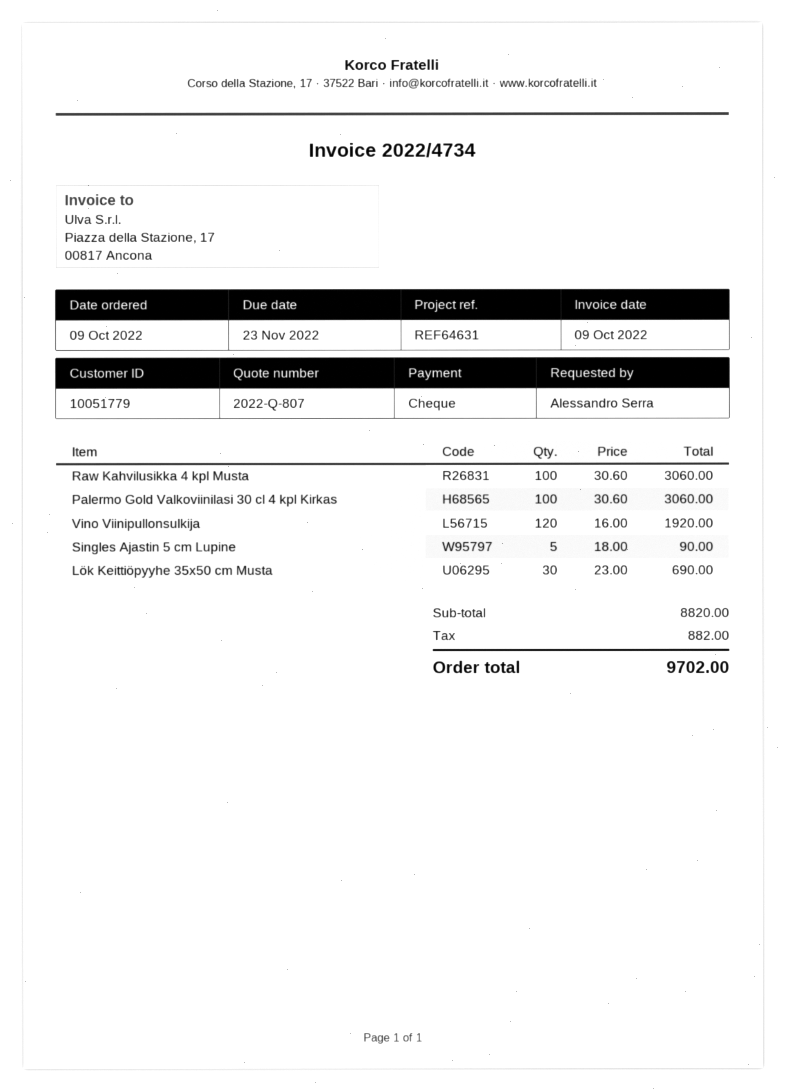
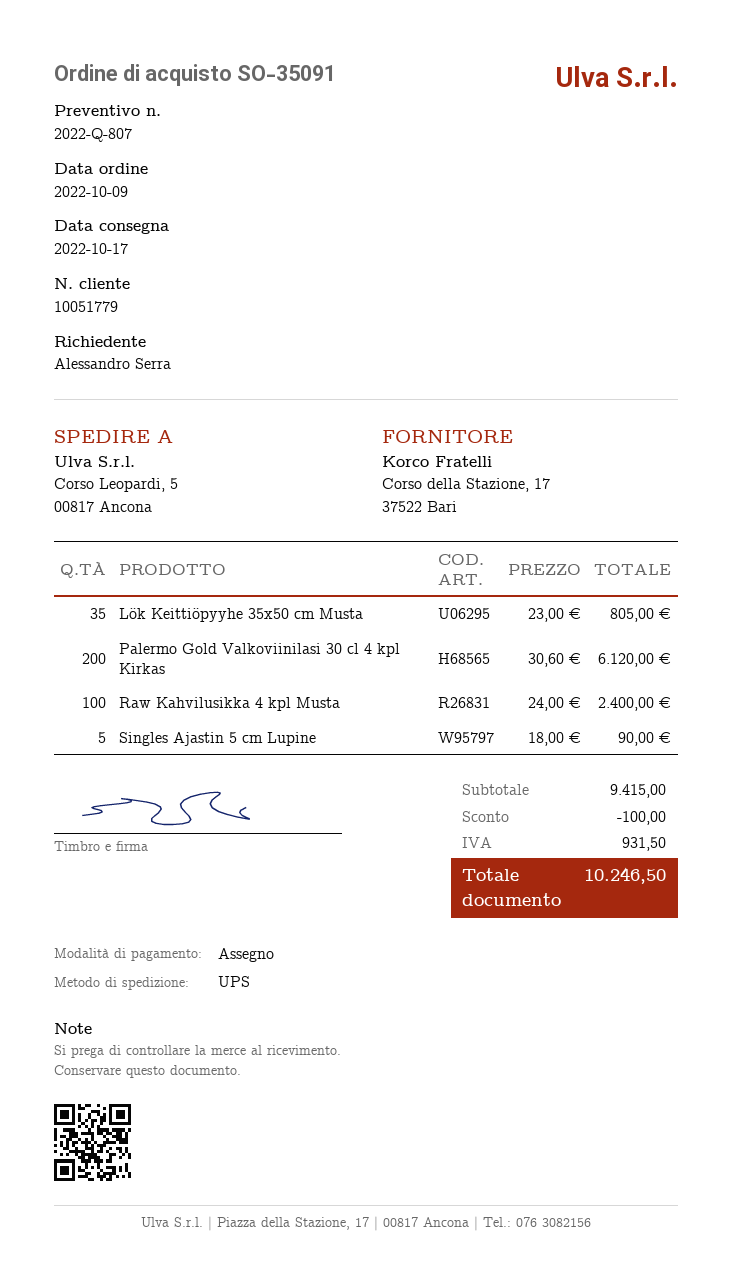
Raw Kahvilusikka 4 kpl Musta: 100 x 30.60 = 3060.00 -> 100 x 24.00 = 2400.00
Palermo Gold Valkoviinilasi 30 cl 4 kpl Kirkas: 100 x 30.60 = 3060.00 -> 200 x 30.60 = 6120.00
Vino Viinipullonsulkija: 120 x 16.00 = 1920.00 -> none
Lök Keittiöpyyhe 35x50 cm Musta: 30 x 23.00 = 690.00 -> 35 x 23.00 = 805.00
subtotal: 8820.00 -> 9415.00
discount: none -> 100.00
tax: 882.00 -> 931.50
total: 9702.00 -> 10246.50

